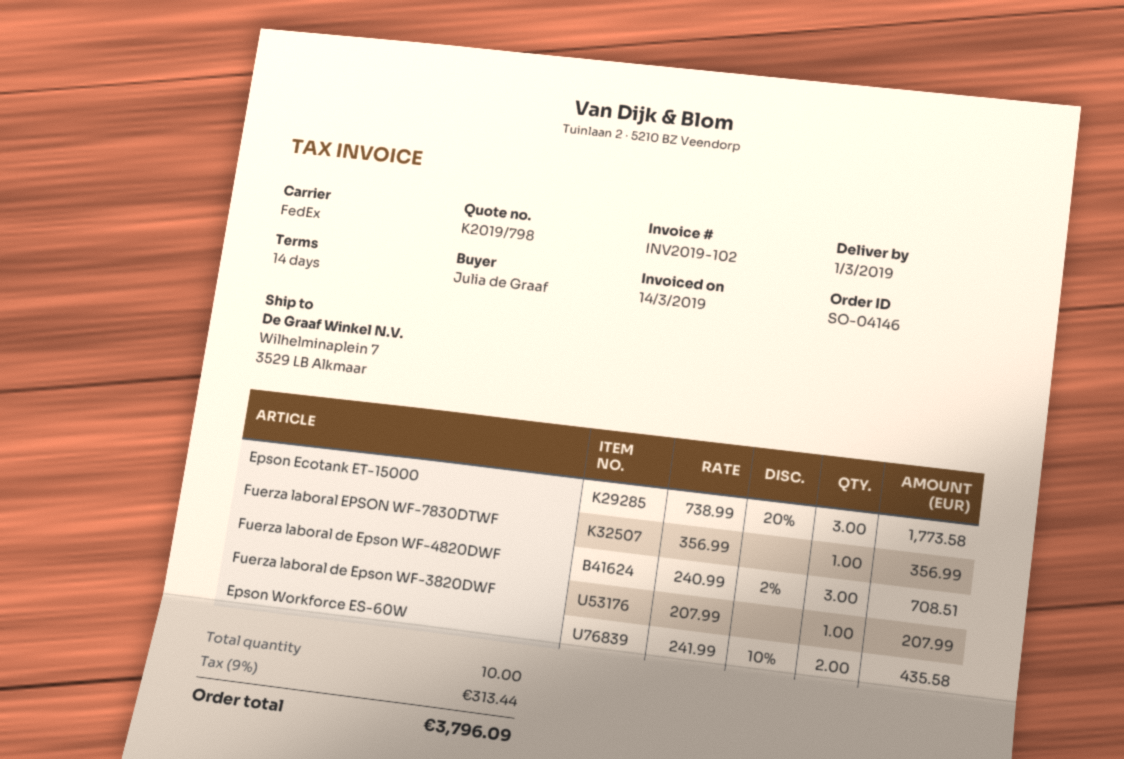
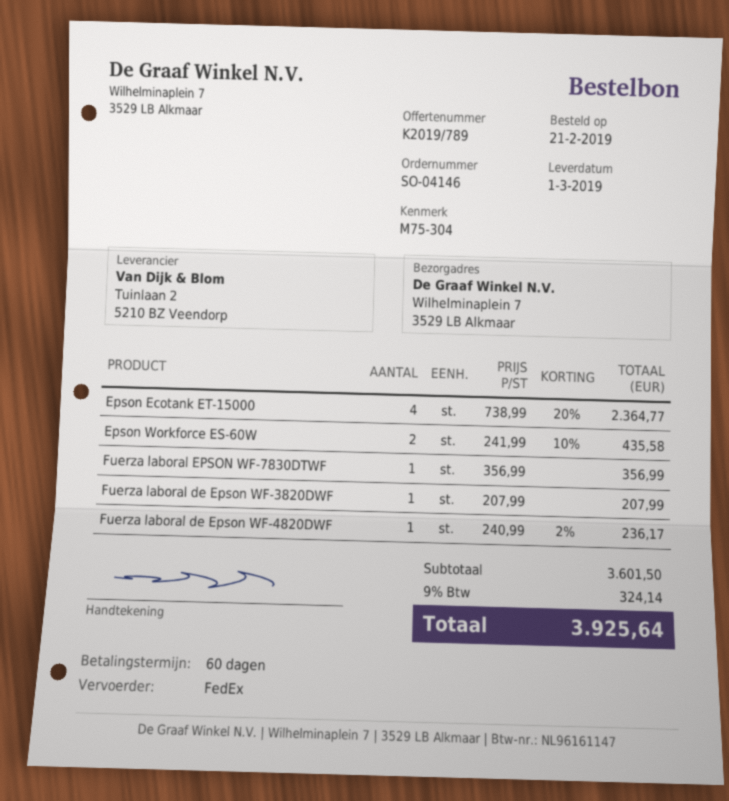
quote number: K2019/798 -> K2019/789
payment terms: 14 days -> 60 days
Epson Ecotank ET-15000: 3 x 738.99 - 20% = 1773.58 -> 4 x 738.99 - 20% = 2364.77
Fuerza laboral de Epson WF-4820DWF: 3 x 240.99 - 2% = 708.51 -> 1 x 240.99 - 2% = 236.17
tax: 9% = 313.44 -> 9% = 324.14
total: 3796.09 -> 3925.64

